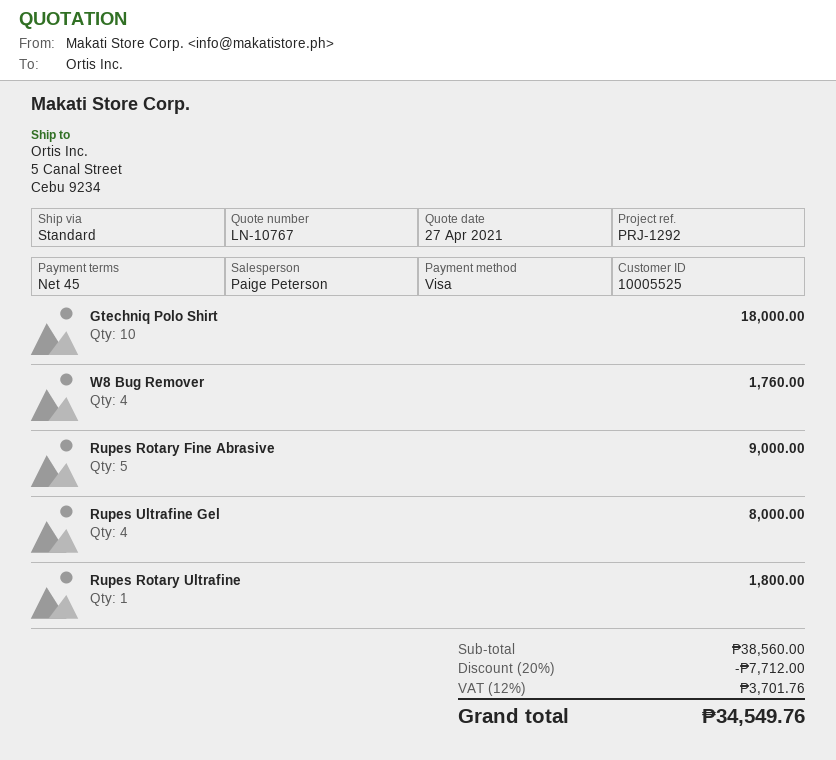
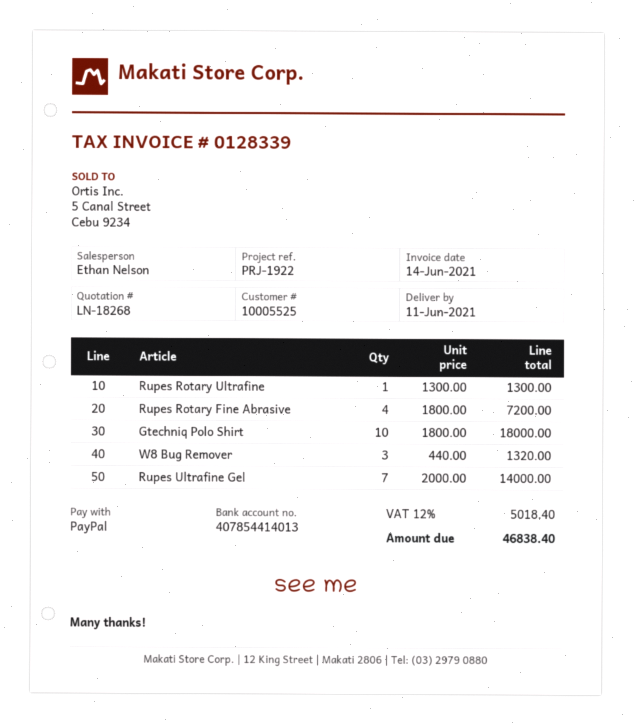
quote number: LN-10767 -> LN-18268
reference: PRJ-1292 -> PRJ-1922
sales rep: Paige Peterson -> Ethan Nelson
payment method: Visa -> PayPal
W8 Bug Remover: 4 for 1760.00 -> 3 for 1320.00
Rupes Rotary Fine Abrasive: 5 for 9000.00 -> 4 for 7200.00
Rupes Ultrafine Gel: 4 for 8000.00 -> 7 for 14000.00
Rupes Rotary Ultrafine: 1 for 1800.00 -> 1 for 1300.00
discount: 20% = 7712.00 -> none
tax: 12% = 3701.76 -> 12% = 5018.40
total: 34549.76 -> 46838.40

